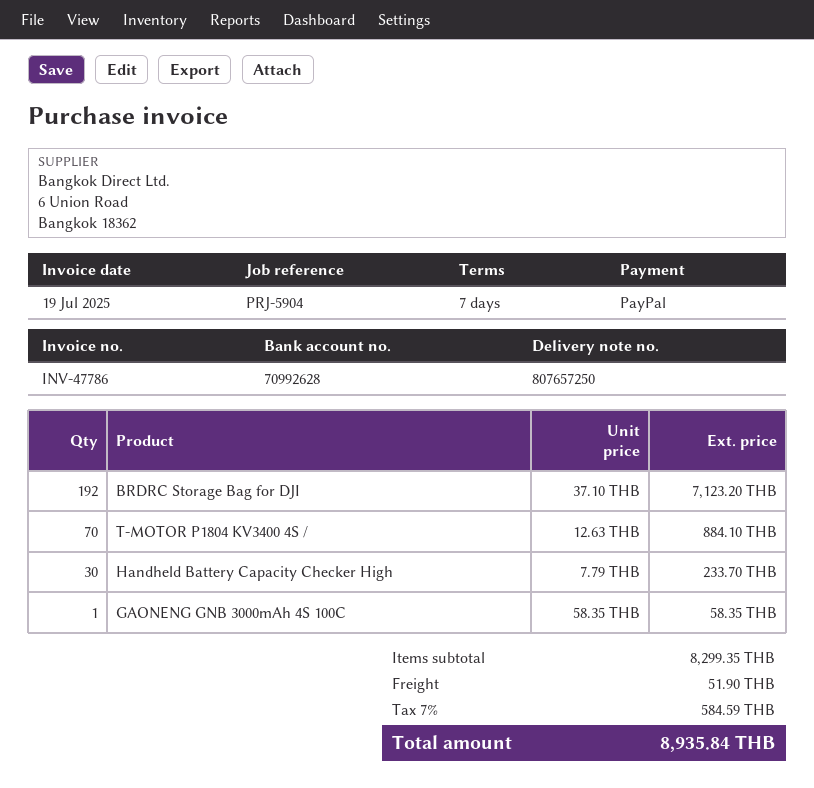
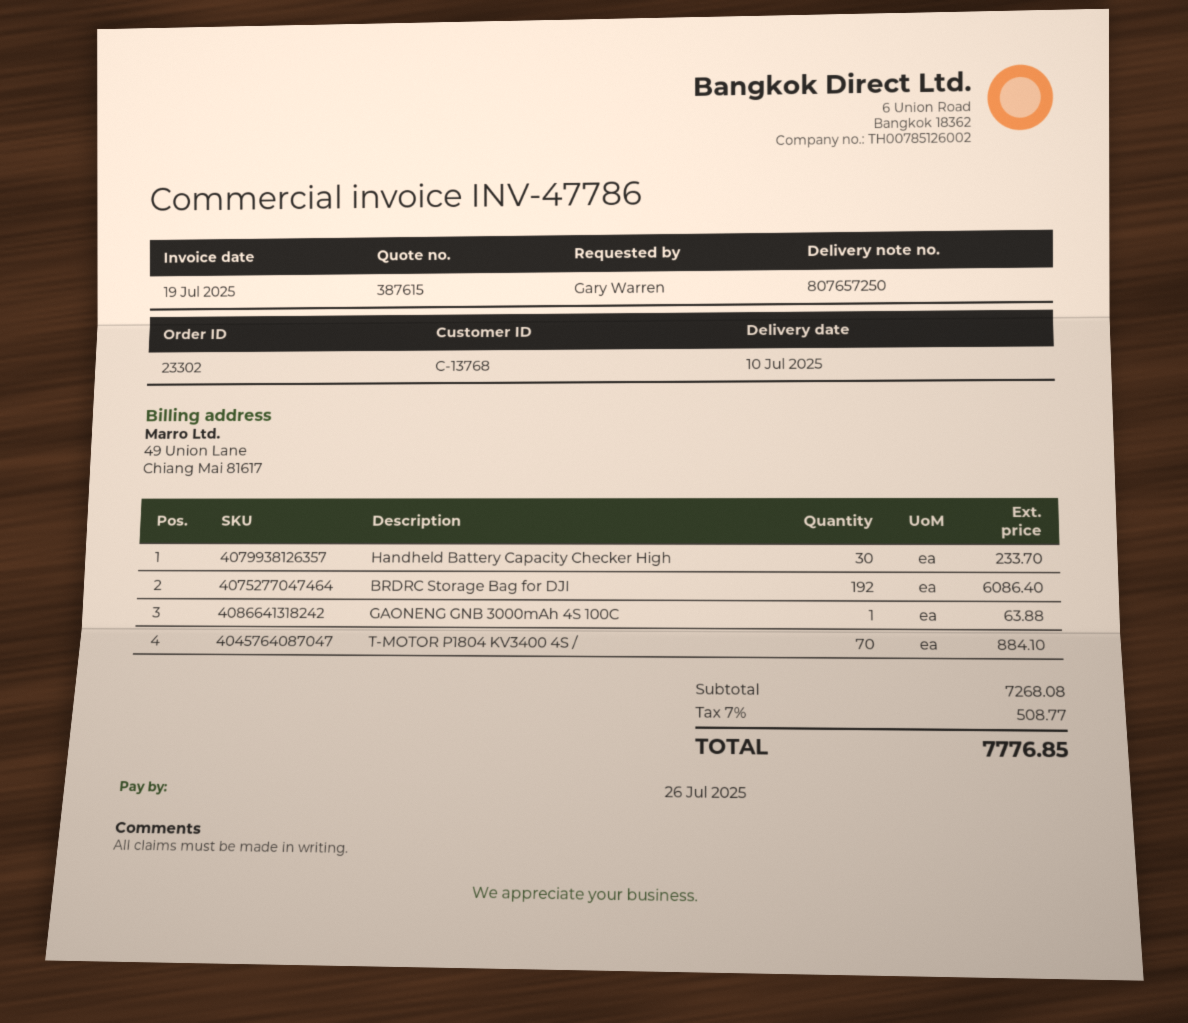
BRDRC Storage Bag for DJI: 192 for 7123.20 -> 192 for 6086.40
GAONENG GNB 3000mAh 4S 100C: 1 for 58.35 -> 1 for 63.88
subtotal: 8299.35 -> 7268.08
shipping: 51.90 -> none
tax: 7% = 584.59 -> 7% = 508.77
total: 8935.84 -> 7776.85

